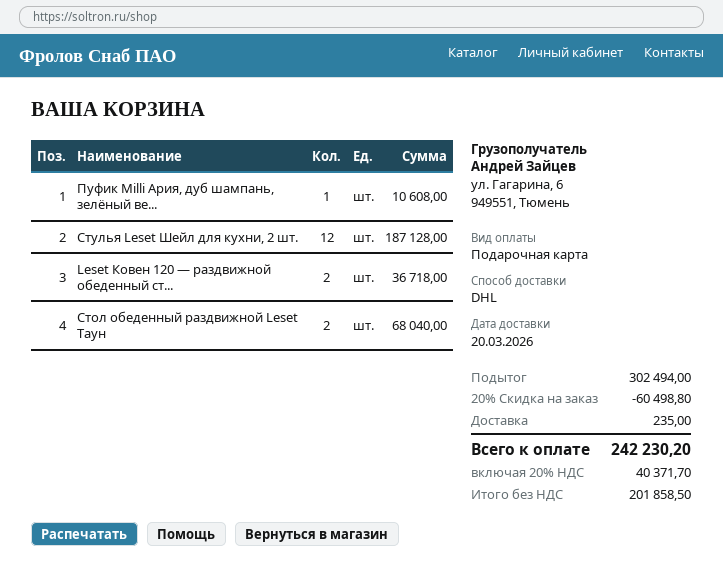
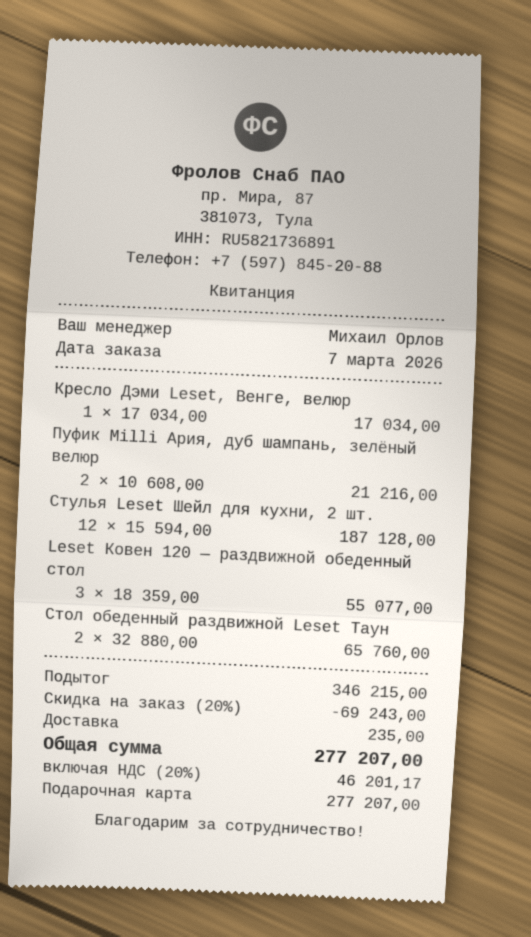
Пуфик Milli Ария, дуб шампань, зелёный ве...: 1 for 10608.00 -> 2 for 21216.00
Leset Ковен 120 — раздвижной обеденный ст...: 2 for 36718.00 -> 3 for 55077.00
Стол обеденный раздвижной Leset Таун: 2 for 68040.00 -> 2 for 65760.00
Кресло Дэми Leset, Венге, велюр: none -> 1 for 17034.00
subtotal: 302494.00 -> 346215.00
discount: 20% = 60498.80 -> 20% = 69243.00
tax: 20% = 40371.70 -> 20% = 46201.17
total: 242230.20 -> 277207.00

